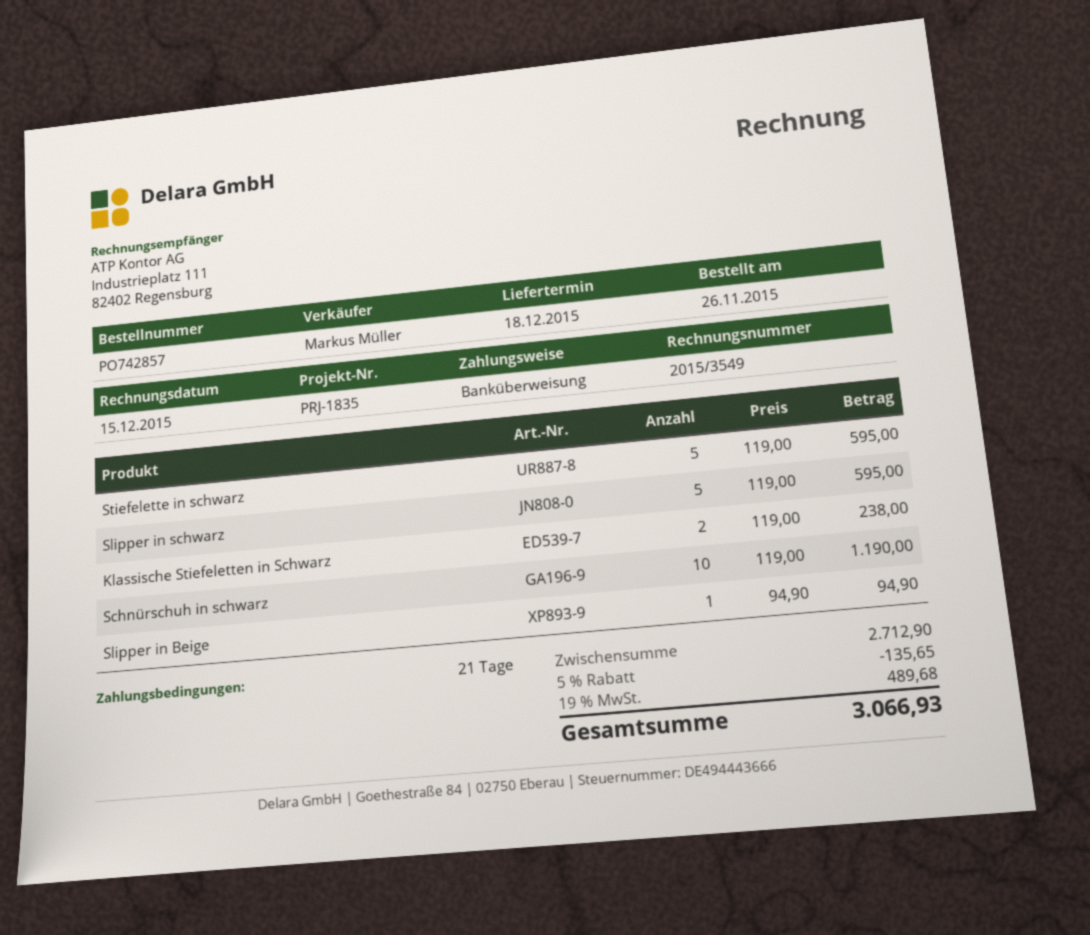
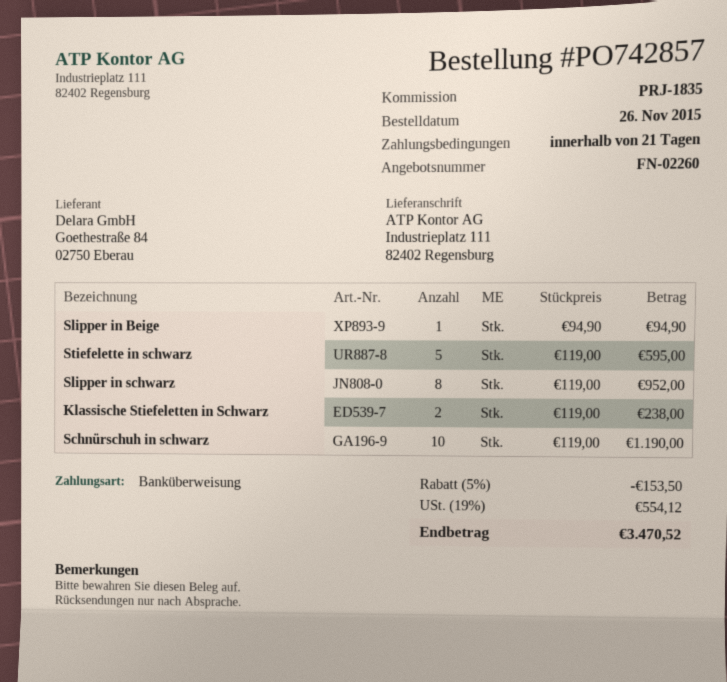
Slipper in schwarz: 5 x 119.00 = 595.00 -> 8 x 119.00 = 952.00
discount: 5% = 135.65 -> 5% = 153.50
tax: 19% = 489.68 -> 19% = 554.12
total: 3066.93 -> 3470.52

